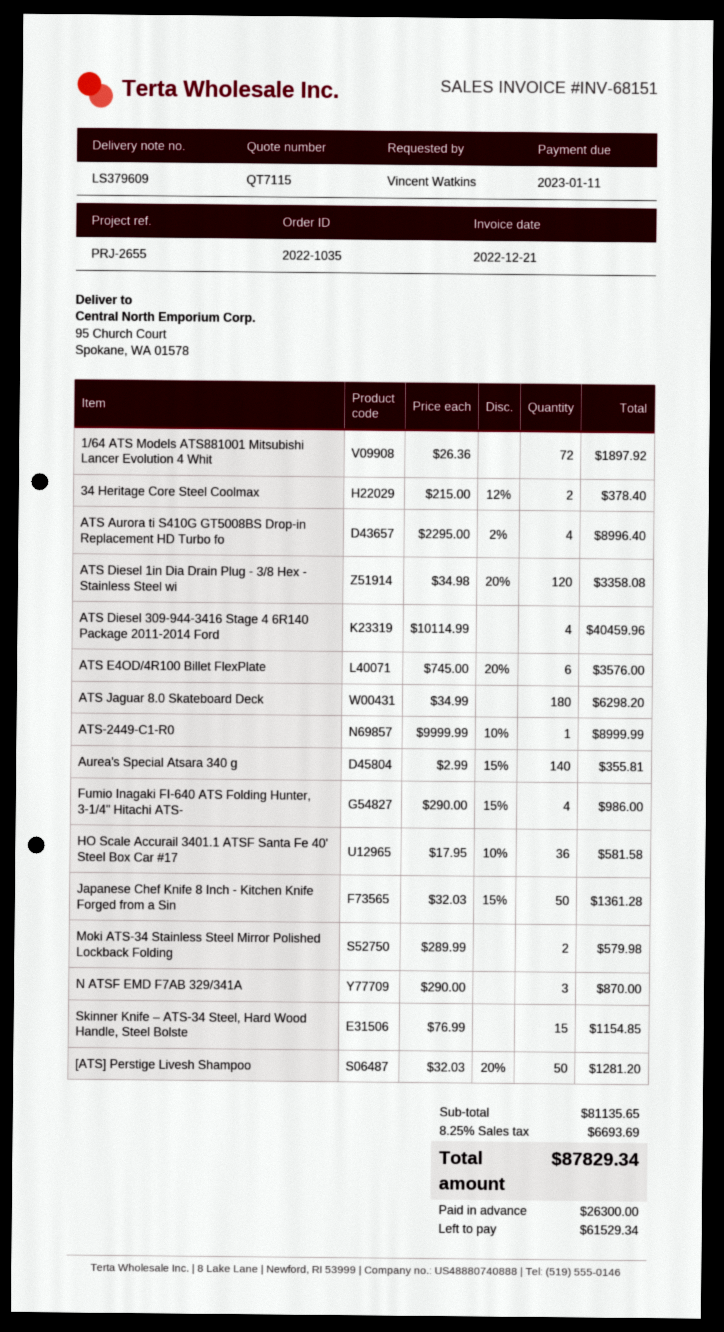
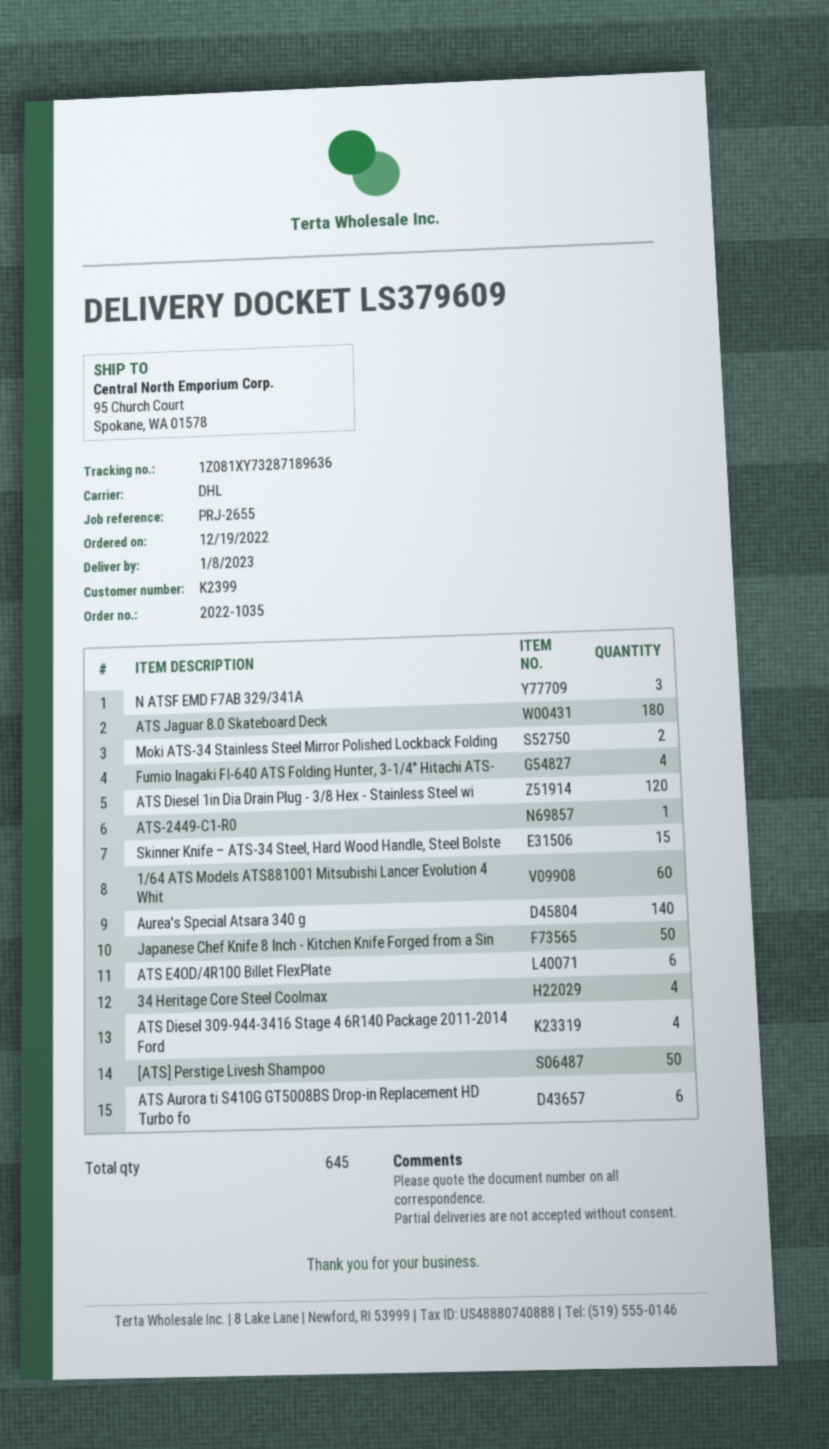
1/64 ATS Models ATS881001 Mitsubishi Lancer Evolution 4 Whit: 72 -> 60
34 Heritage Core Steel Coolmax: 2 -> 4
ATS Aurora ti S410G GT5008BS Drop-in Replacement HD Turbo fo: 4 -> 6
HO Scale Accurail 3401.1 ATSF Santa Fe 40' Steel Box Car #17: 36 -> none

